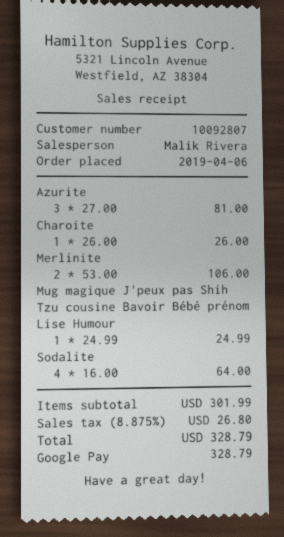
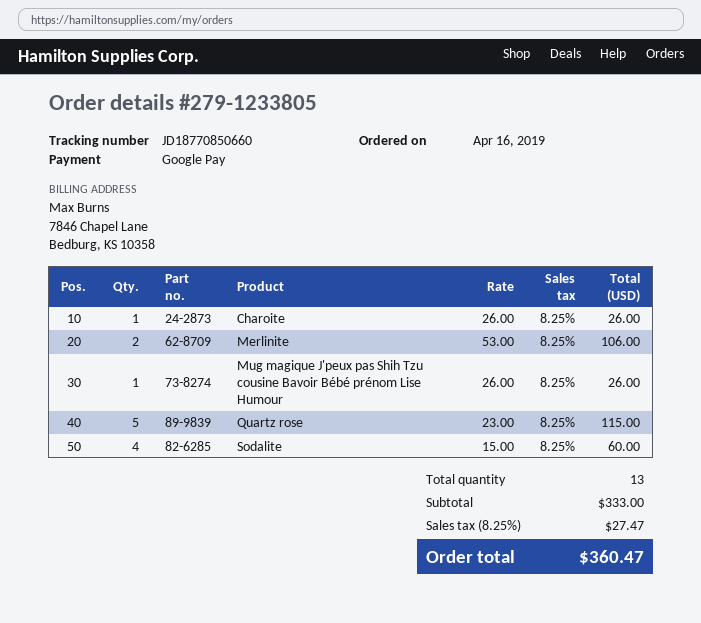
order date: 2019-04-06 -> 2019-04-16
Azurite: 3 x 27.00 = 81.00 -> none
Mug magique J'peux pas Shih Tzu cousine Bavoir Bébé prénom Lise Humour: 1 x 24.99 = 24.99 -> 1 x 26.00 = 26.00
Sodalite: 4 x 16.00 = 64.00 -> 4 x 15.00 = 60.00
Quartz rose: none -> 5 x 23.00 = 115.00
subtotal: 301.99 -> 333.00
tax: 8.875% = 26.80 -> 8.25% = 27.47
total: 328.79 -> 360.47

